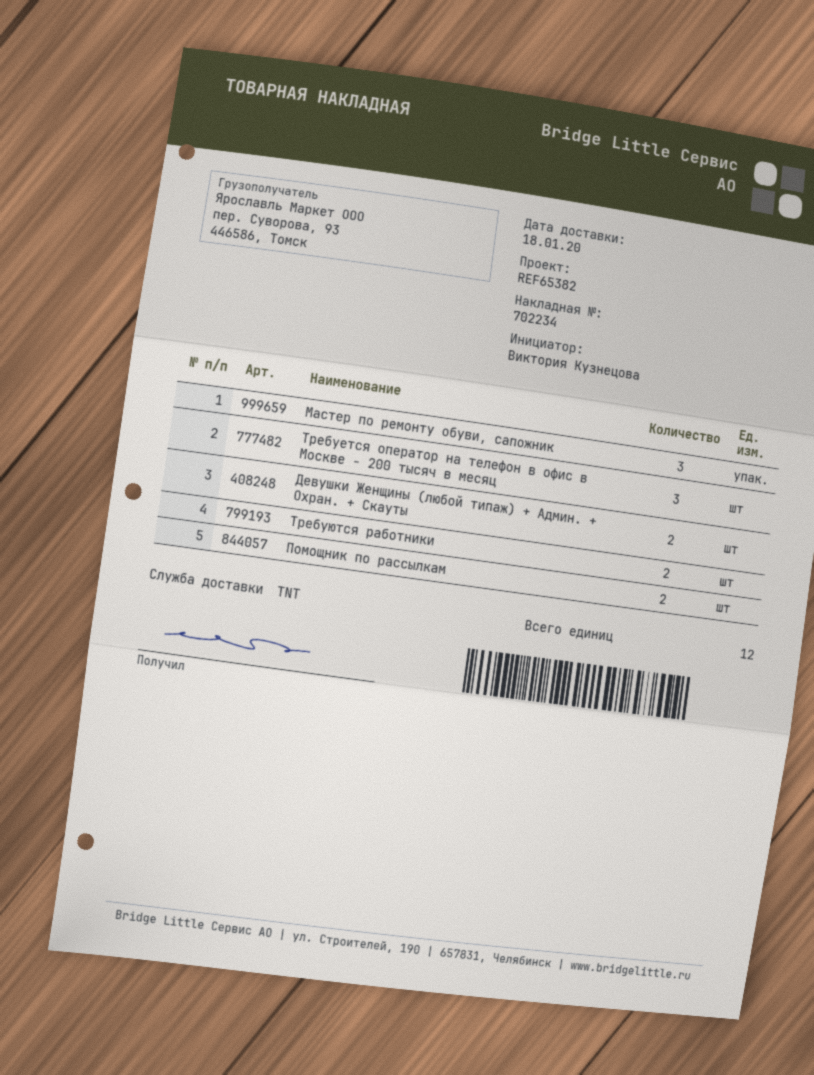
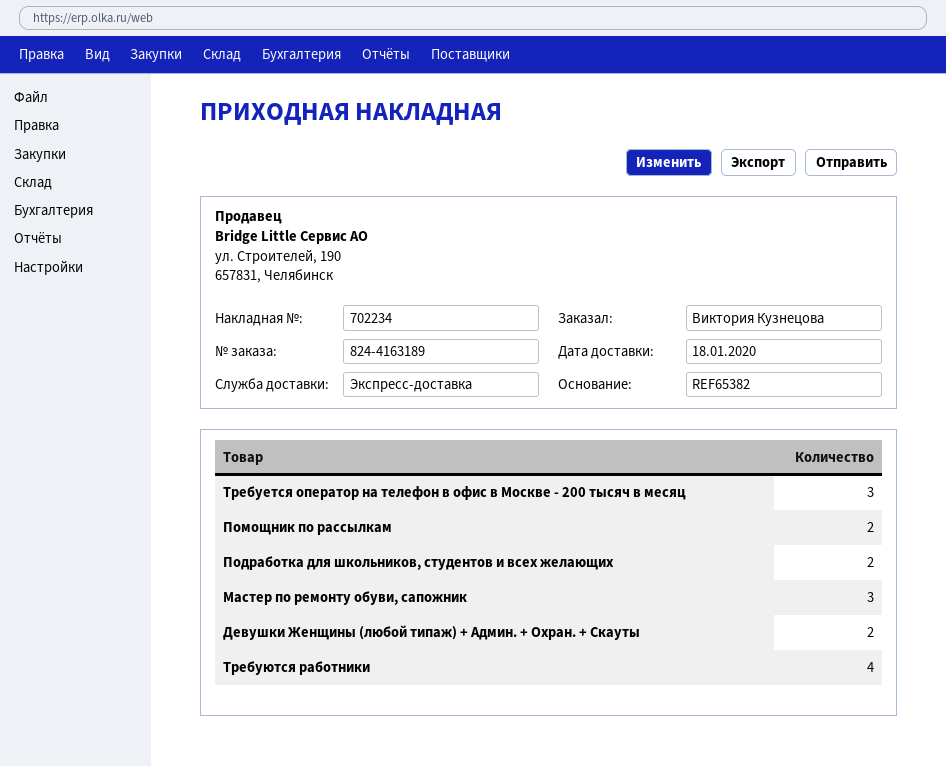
shipping method: TNT -> express
Требуются работники: 2 -> 4
Подработка для школьников, студентов и всех желающих: none -> 2

